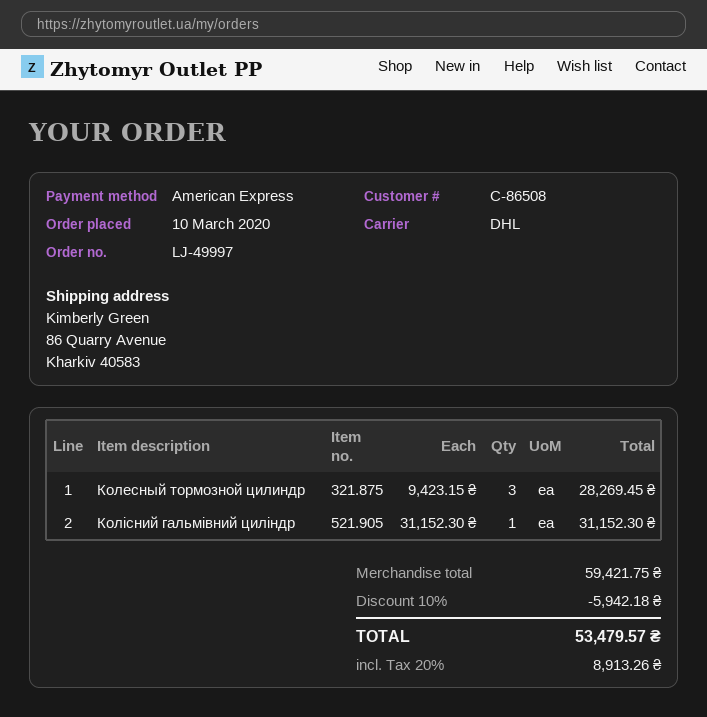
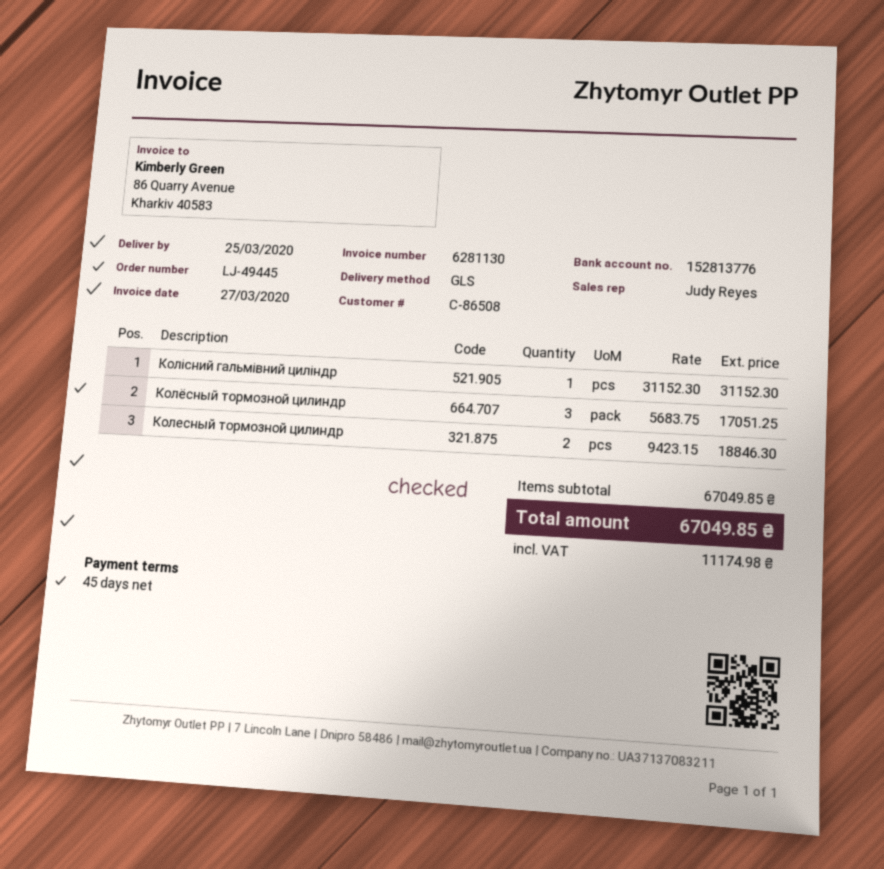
order number: LJ-49997 -> LJ-49445
shipping method: DHL -> GLS
Колесный тормозной цилиндр: 3 x 9423.15 = 28269.45 -> 2 x 9423.15 = 18846.30
Колёсный тормозной цилиндр: none -> 3 x 5683.75 = 17051.25
subtotal: 59421.75 -> 67049.85
discount: 10% = 5942.18 -> none
tax: 8913.26 -> 11174.98
total: 53479.57 -> 67049.85

